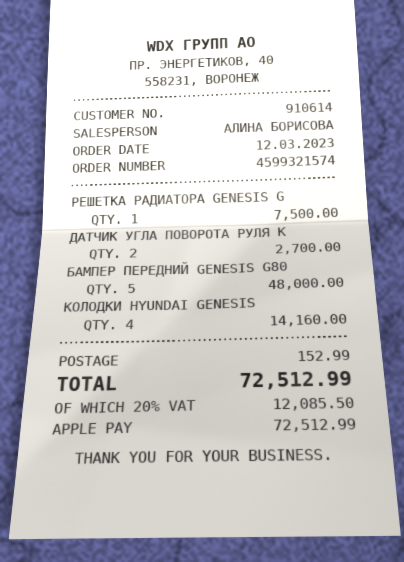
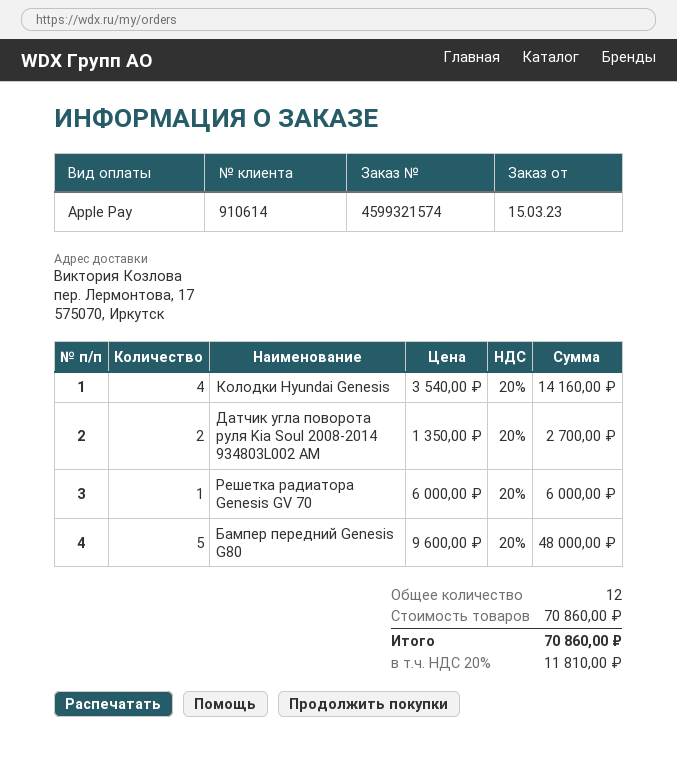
order date: 2023-03-12 -> 2023-03-15
РЕШЕТКА РАДИАТОРА GENESIS G: 1 for 7500.00 -> 1 for 6000.00
shipping: 152.99 -> none
tax: 20% = 12085.50 -> 20% = 11810.00
total: 72512.99 -> 70860.00

